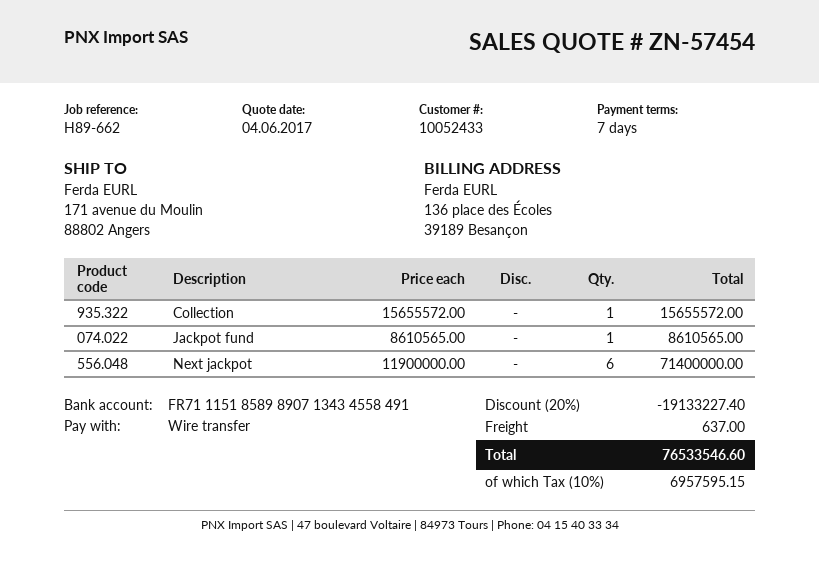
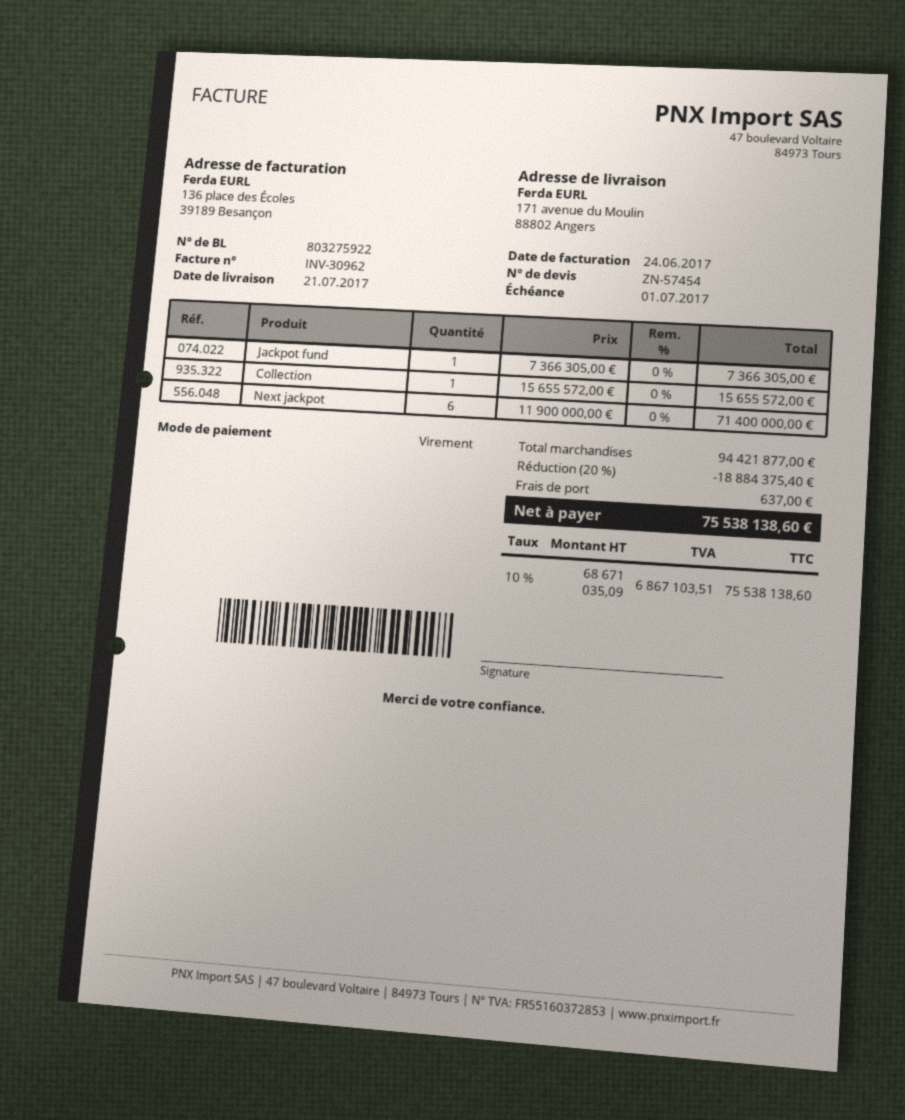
Jackpot fund: 1 x 8610565.00 = 8610565.00 -> 1 x 7366305.00 = 7366305.00
discount: 20% = 19133227.40 -> 20% = 18884375.40
tax: 10% = 6957595.15 -> 10% = 6867103.51
total: 76533546.60 -> 75538138.60

